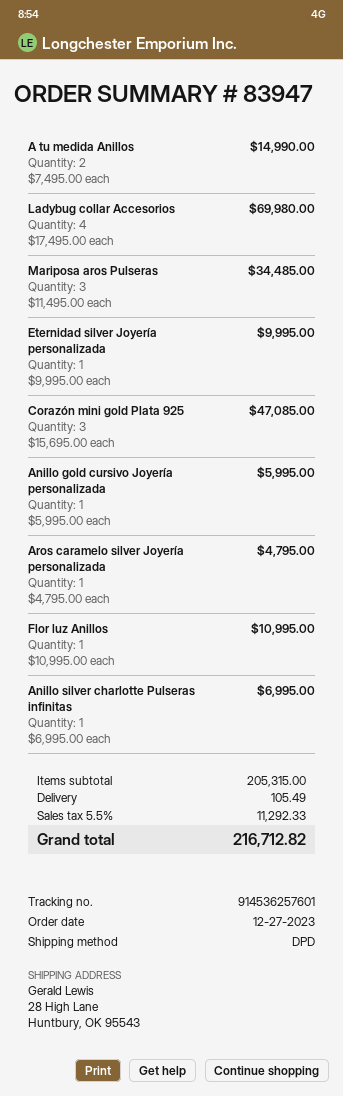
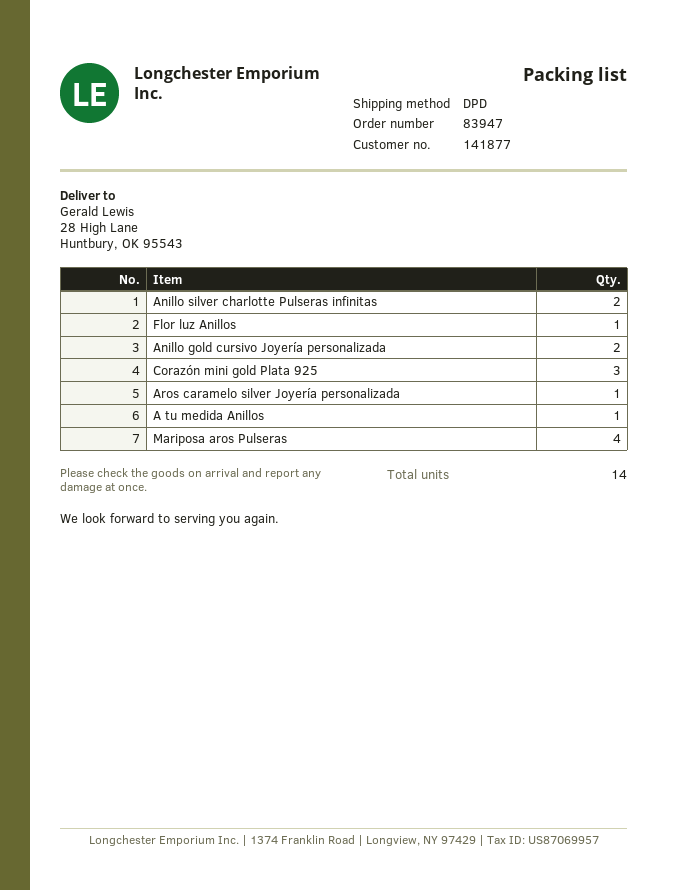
A tu medida Anillos: 2 -> 1
Ladybug collar Accesorios: 4 -> none
Mariposa aros Pulseras: 3 -> 4
Eternidad silver Joyería personalizada: 1 -> none
Anillo gold cursivo Joyería personalizada: 1 -> 2
Anillo silver charlotte Pulseras infinitas: 1 -> 2

